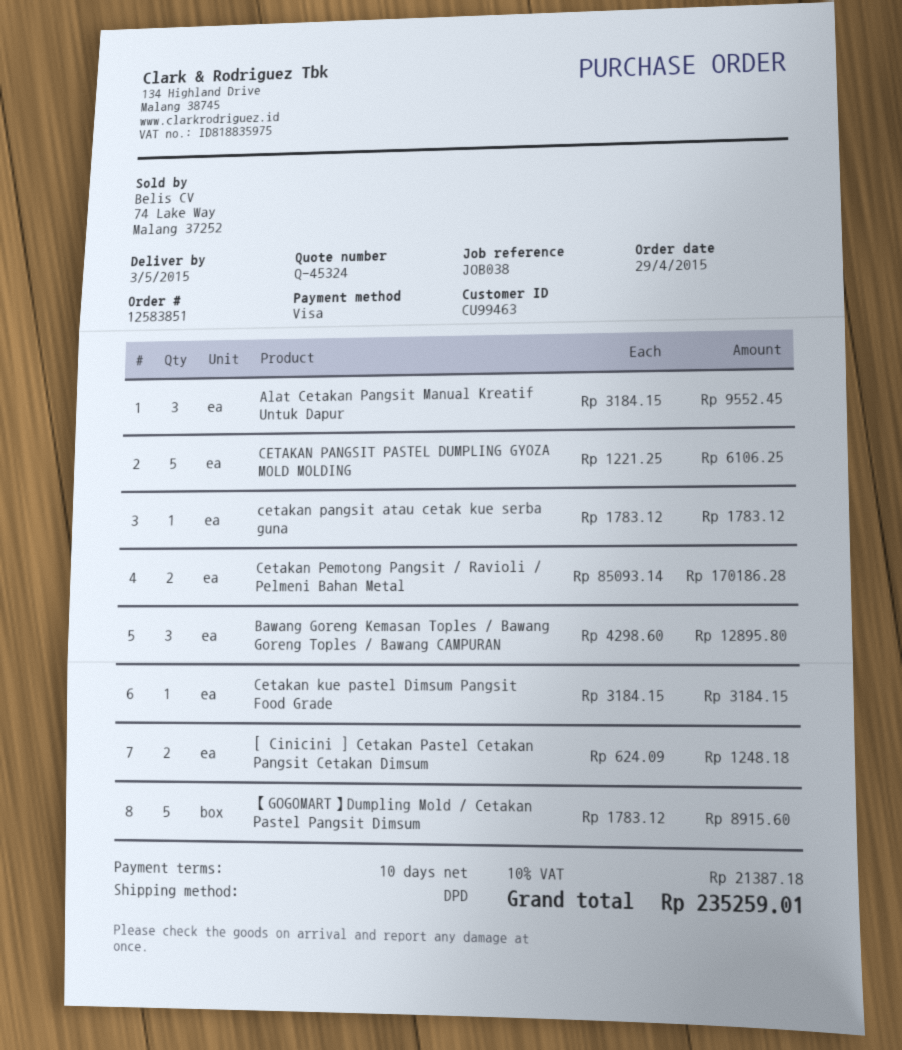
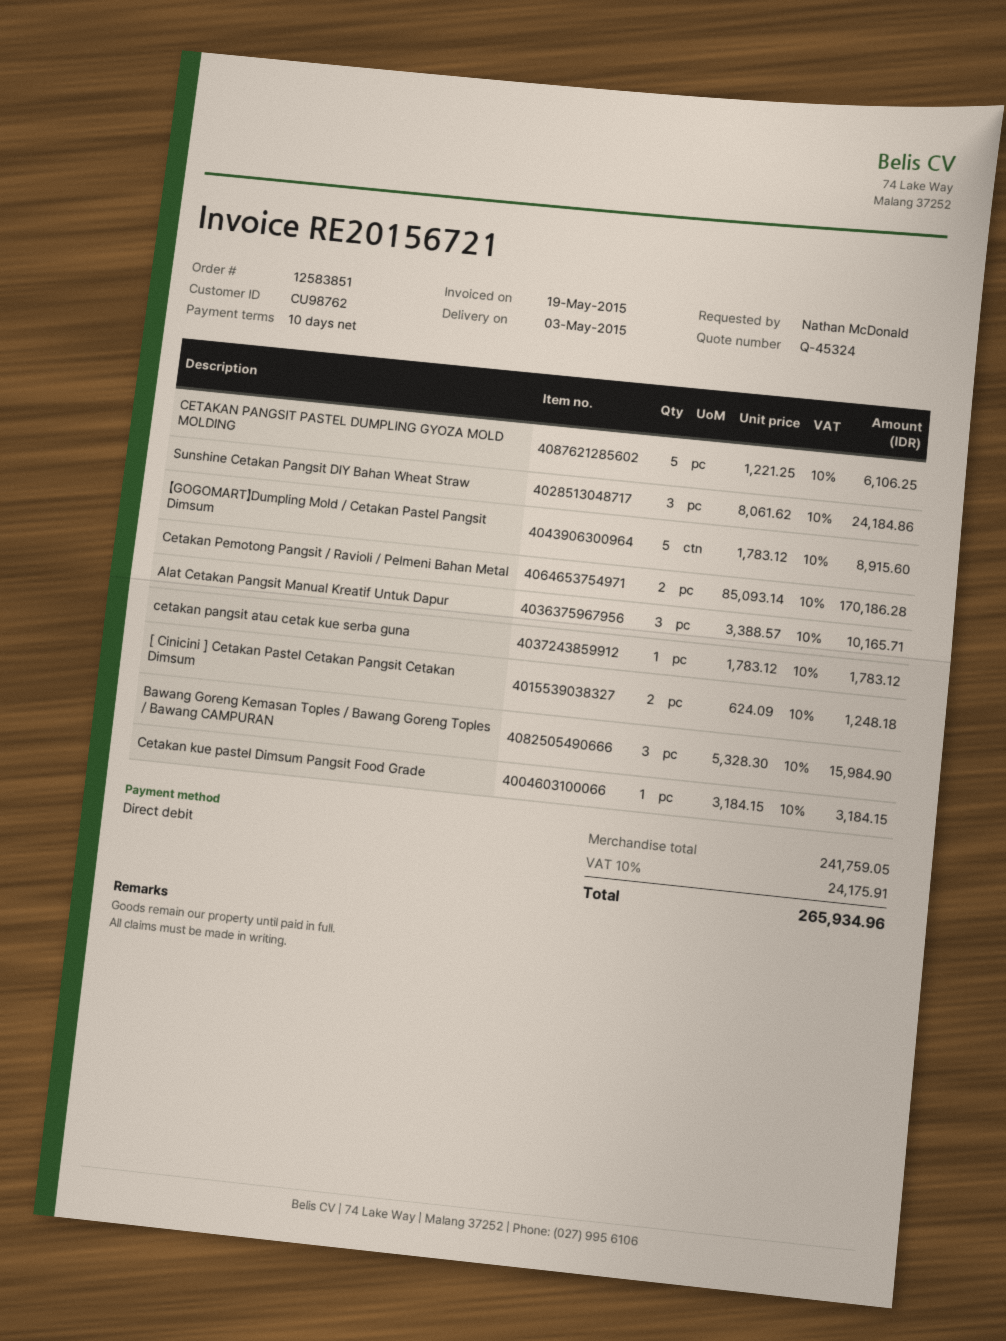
customer number: CU99463 -> CU98762
payment method: Visa -> direct debit
Alat Cetakan Pangsit Manual Kreatif Untuk Dapur: 3 x 3184.15 = 9552.45 -> 3 x 3388.57 = 10165.71
Bawang Goreng Kemasan Toples / Bawang Goreng Toples / Bawang CAMPURAN: 3 x 4298.60 = 12895.80 -> 3 x 5328.30 = 15984.90
Sunshine Cetakan Pangsit DIY Bahan Wheat Straw: none -> 3 x 8061.62 = 24184.86
tax: 10% = 21387.18 -> 10% = 24175.91
total: 235259.01 -> 265934.96

